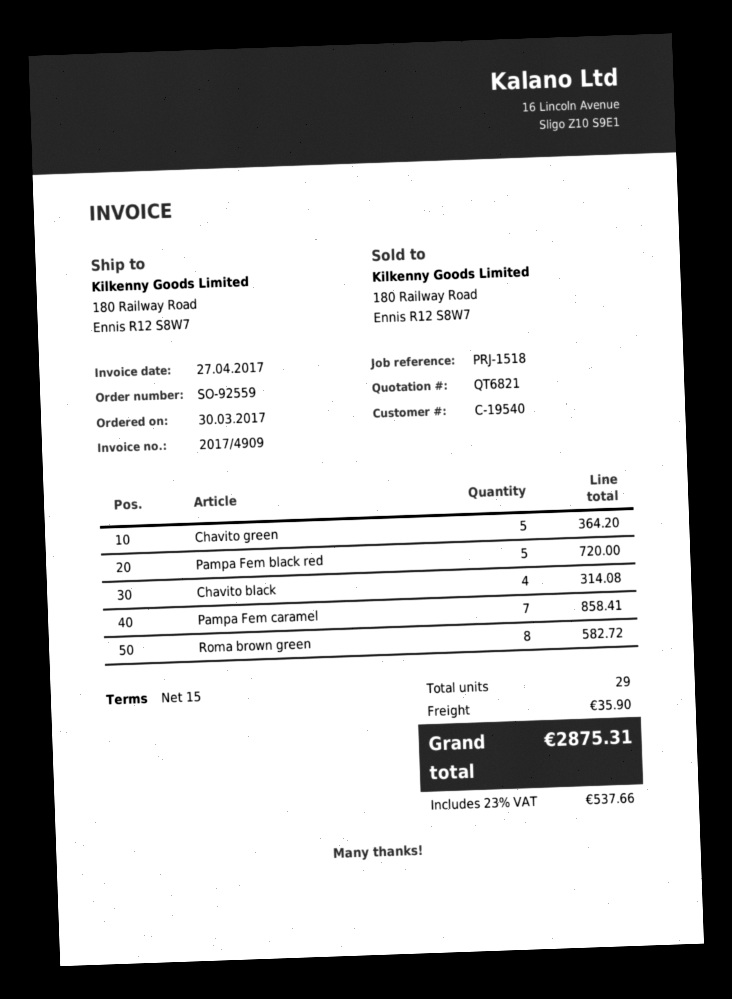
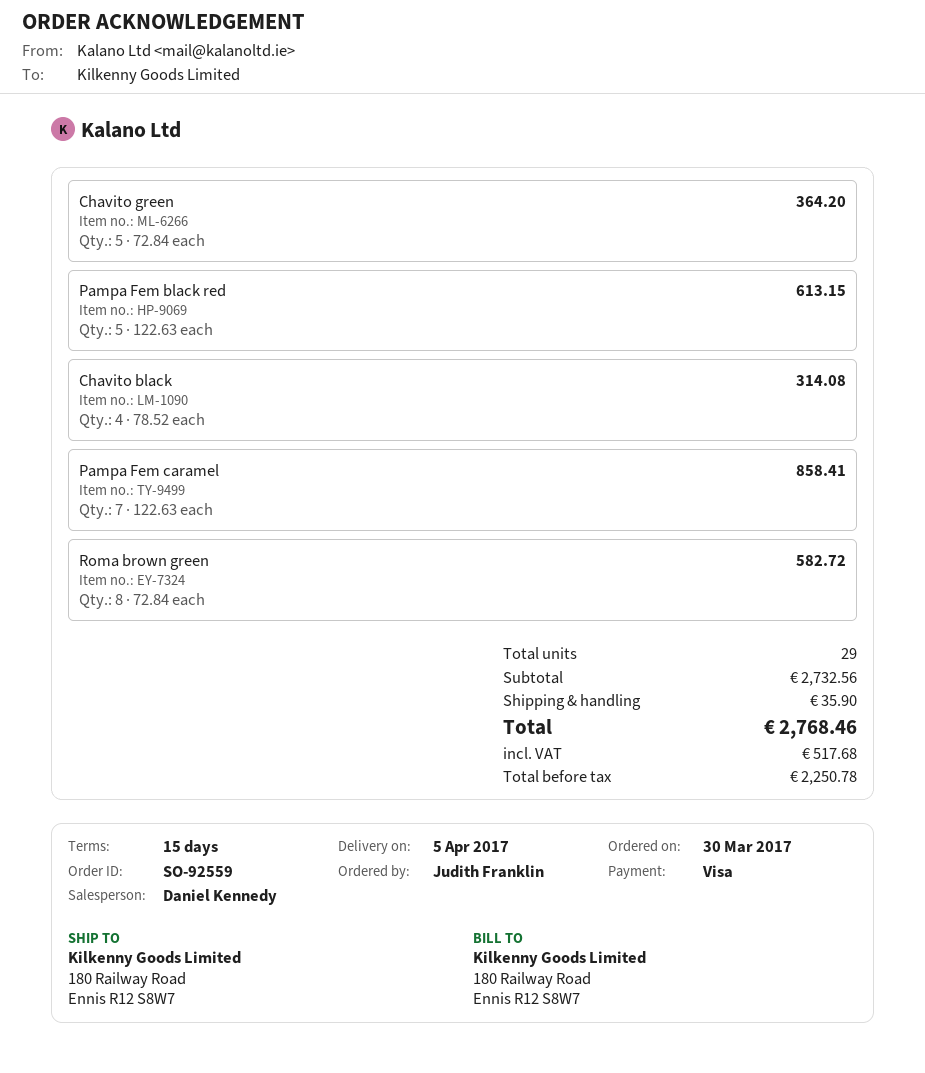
Pampa Fem black red: 5 for 720.00 -> 5 for 613.15
tax: 537.66 -> 517.68
total: 2875.31 -> 2768.46

